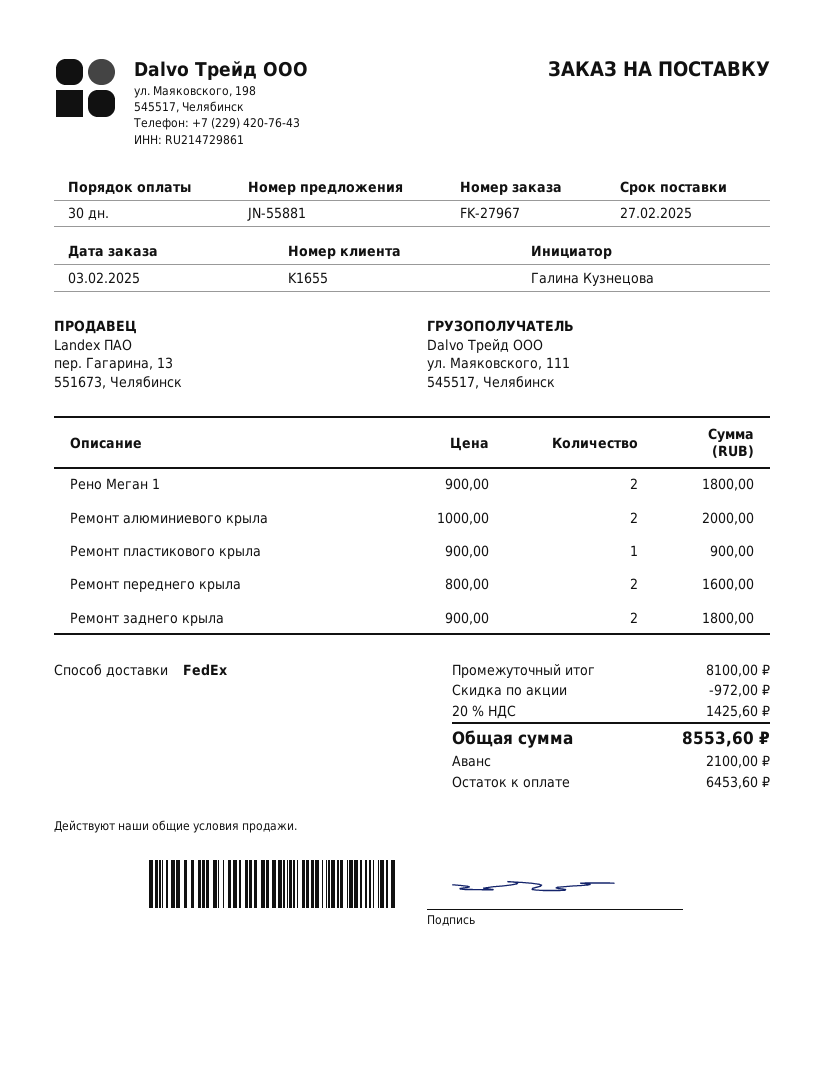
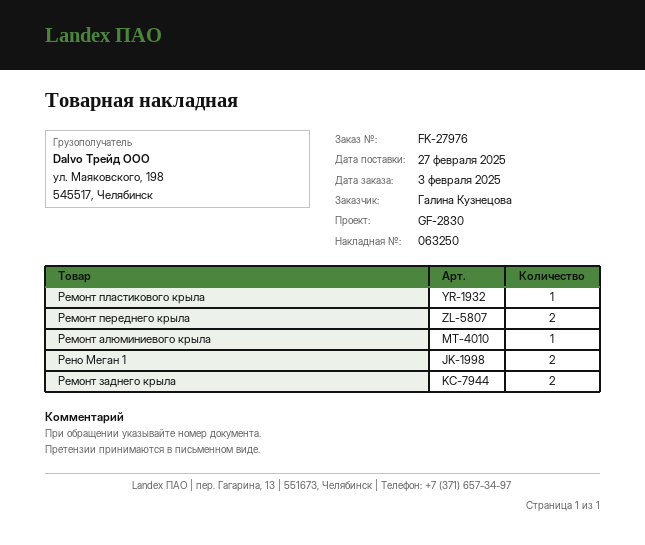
order number: FK-27967 -> FK-27976
ship to: ул. Маяковского, 111, 545517, Челябинск -> ул. Маяковского, 198, 545517, Челябинск
Ремонт алюминиевого крыла: 2 -> 1

